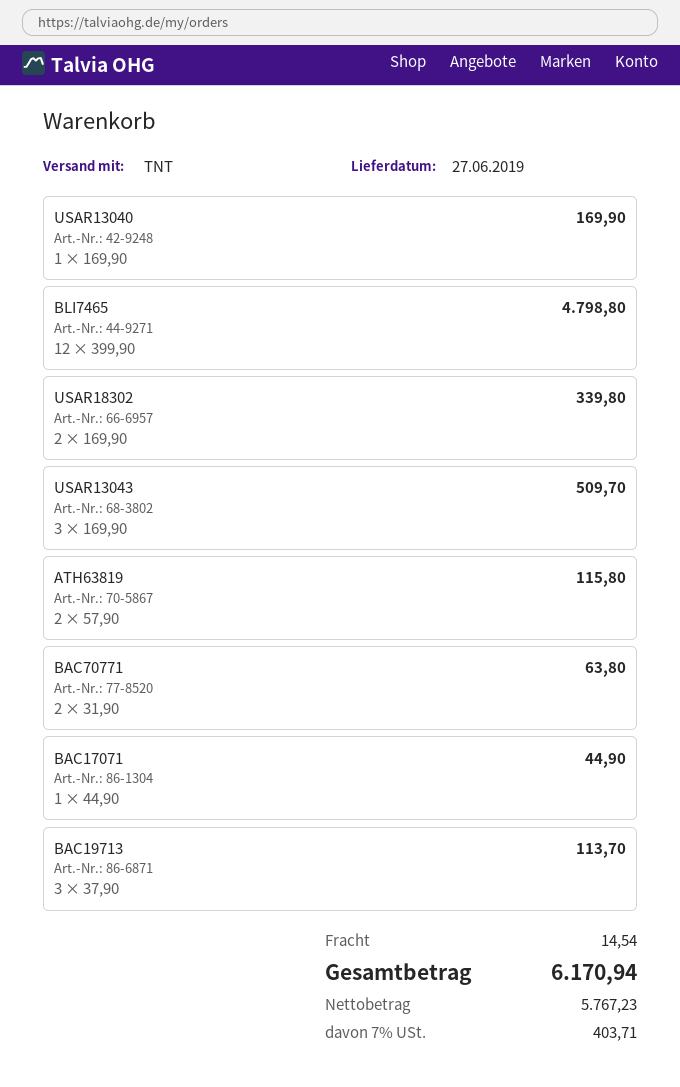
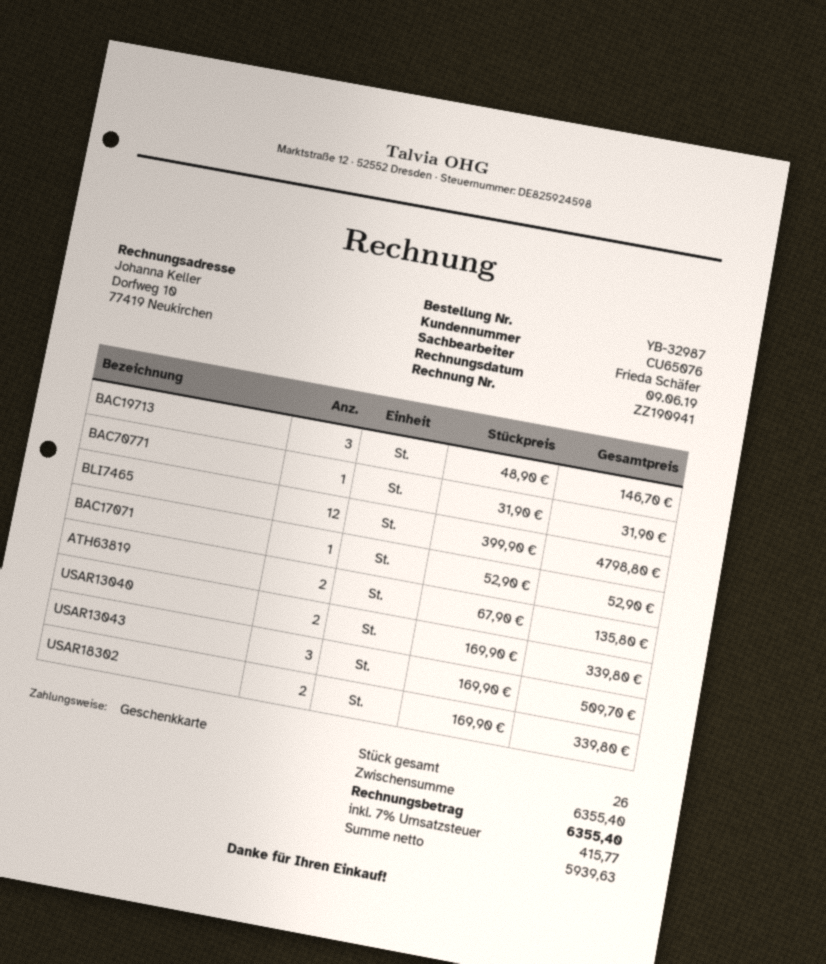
USAR13040: 1 x 169.90 = 169.90 -> 2 x 169.90 = 339.80
ATH63819: 2 x 57.90 = 115.80 -> 2 x 67.90 = 135.80
BAC70771: 2 x 31.90 = 63.80 -> 1 x 31.90 = 31.90
BAC17071: 1 x 44.90 = 44.90 -> 1 x 52.90 = 52.90
BAC19713: 3 x 37.90 = 113.70 -> 3 x 48.90 = 146.70
shipping: 14.54 -> none
net: 5767.23 -> 5939.63
tax: 7% = 403.71 -> 7% = 415.77
total: 6170.94 -> 6355.40

